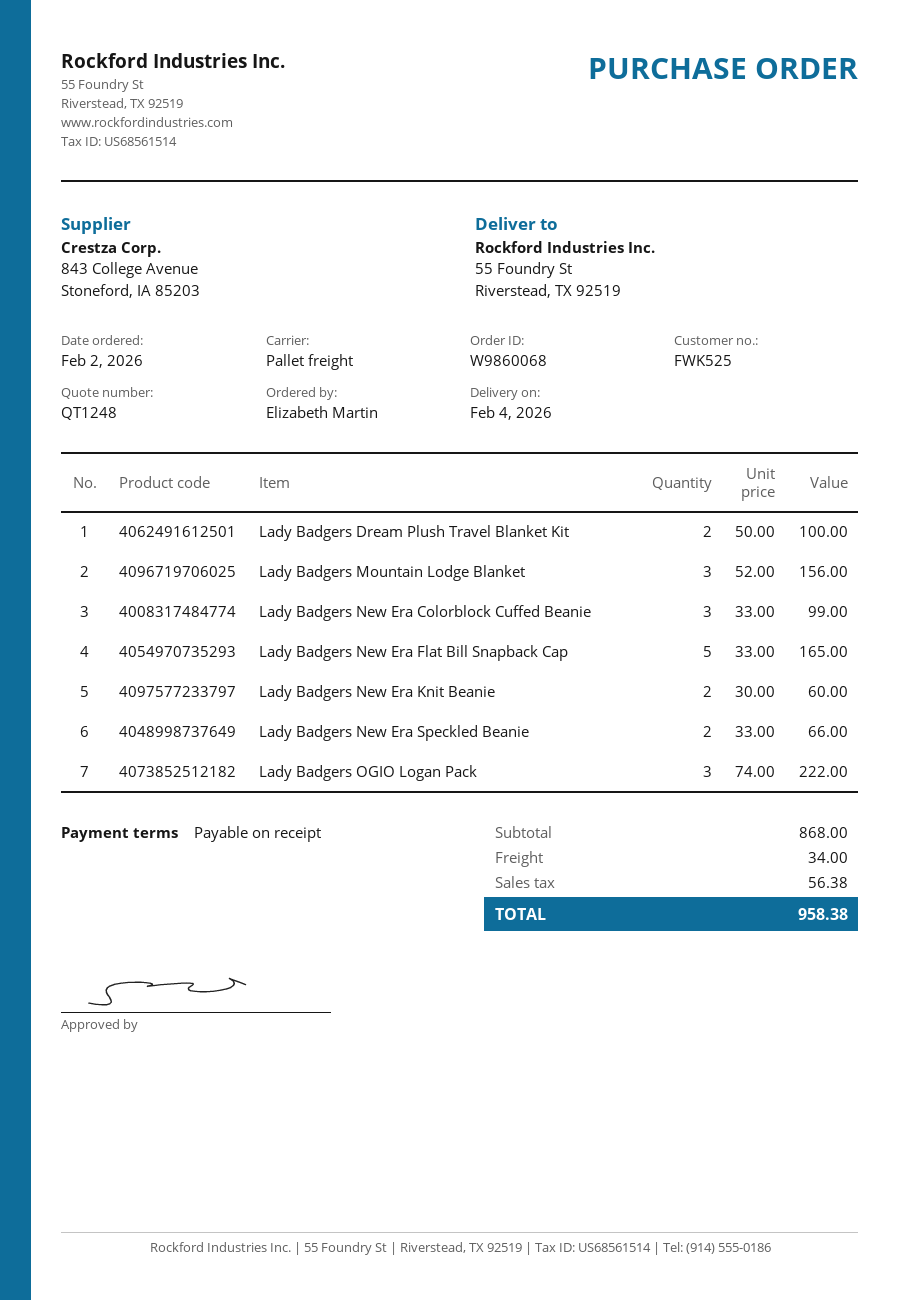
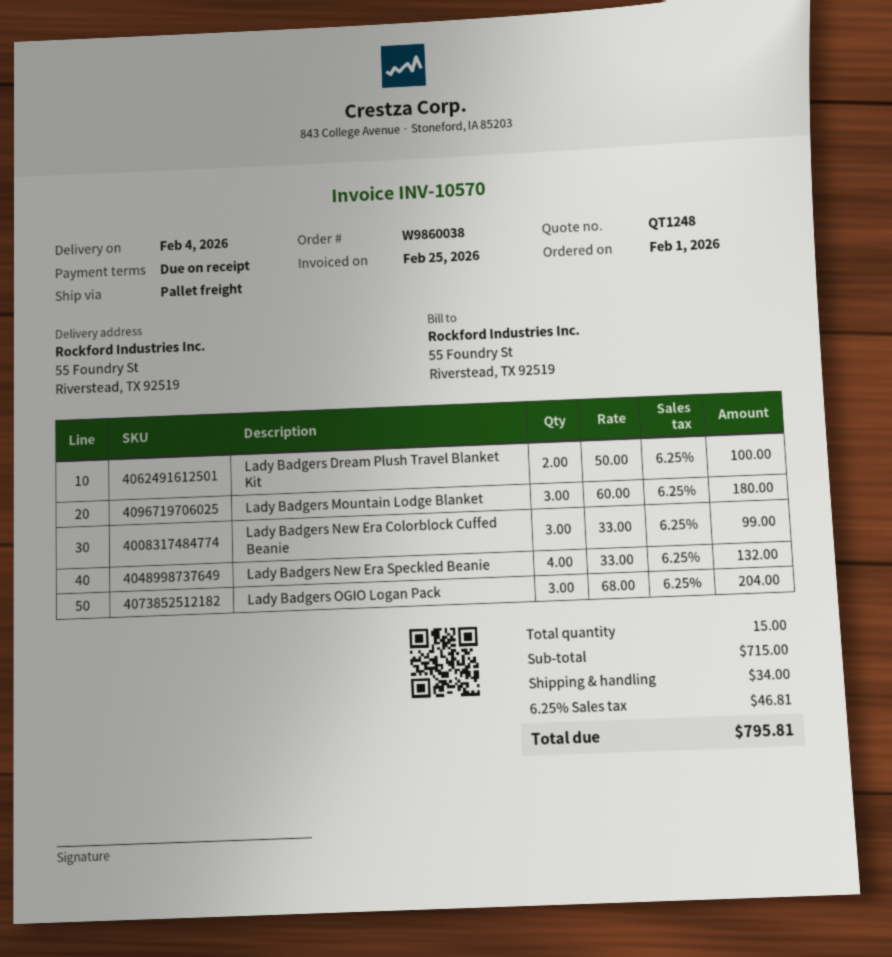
order number: W9860068 -> W9860038
order date: 2026-02-02 -> 2026-02-01
Lady Badgers Mountain Lodge Blanket: 3 x 52.00 = 156.00 -> 3 x 60.00 = 180.00
Lady Badgers New Era Flat Bill Snapback Cap: 5 x 33.00 = 165.00 -> none
Lady Badgers New Era Knit Beanie: 2 x 30.00 = 60.00 -> none
Lady Badgers New Era Speckled Beanie: 2 x 33.00 = 66.00 -> 4 x 33.00 = 132.00
Lady Badgers OGIO Logan Pack: 3 x 74.00 = 222.00 -> 3 x 68.00 = 204.00
subtotal: 868.00 -> 715.00
tax: 56.38 -> 46.81
total: 958.38 -> 795.81

